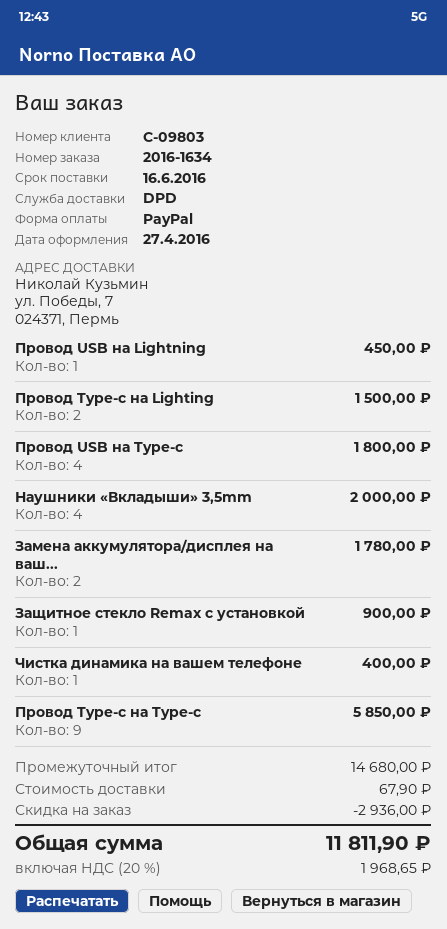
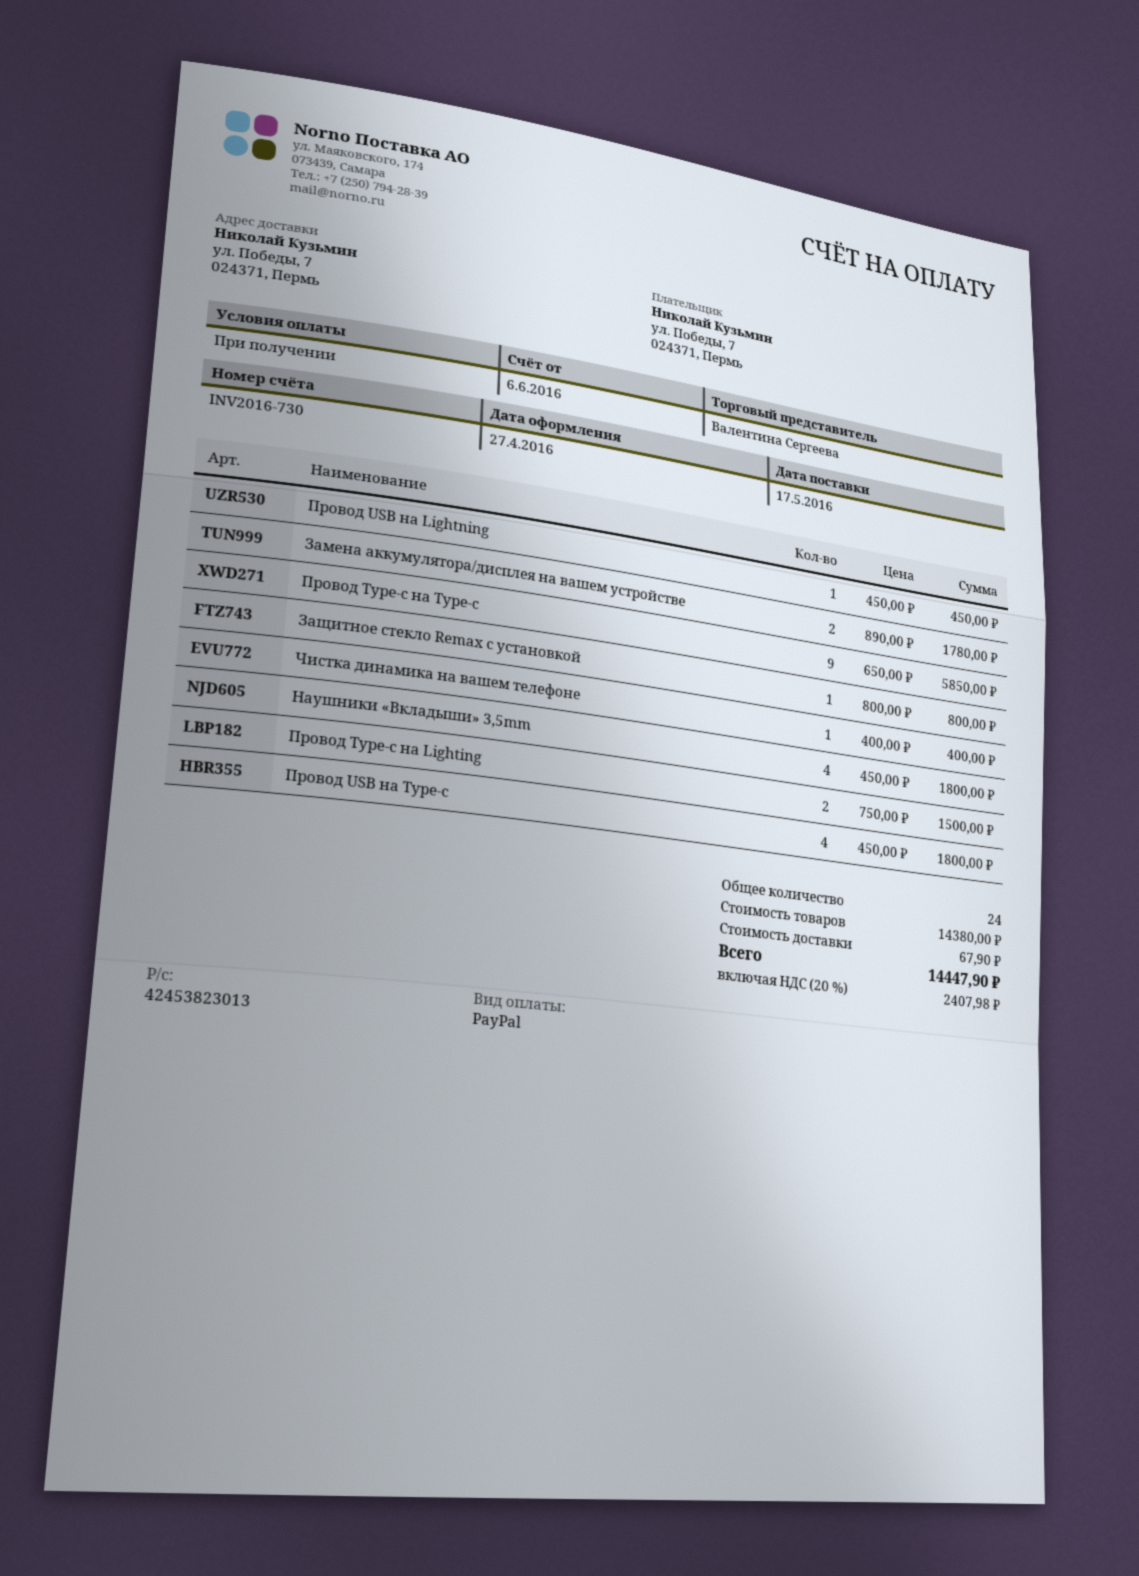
delivery date: 2016-06-16 -> 2016-05-17
Наушники «Вкладыши» 3,5mm: 4 for 2000.00 -> 4 for 1800.00
Защитное стекло Remax с установкой: 1 for 900.00 -> 1 for 800.00
subtotal: 14680.00 -> 14380.00
discount: 2936.00 -> none
tax: 20% = 1968.65 -> 20% = 2407.98
total: 11811.90 -> 14447.90

